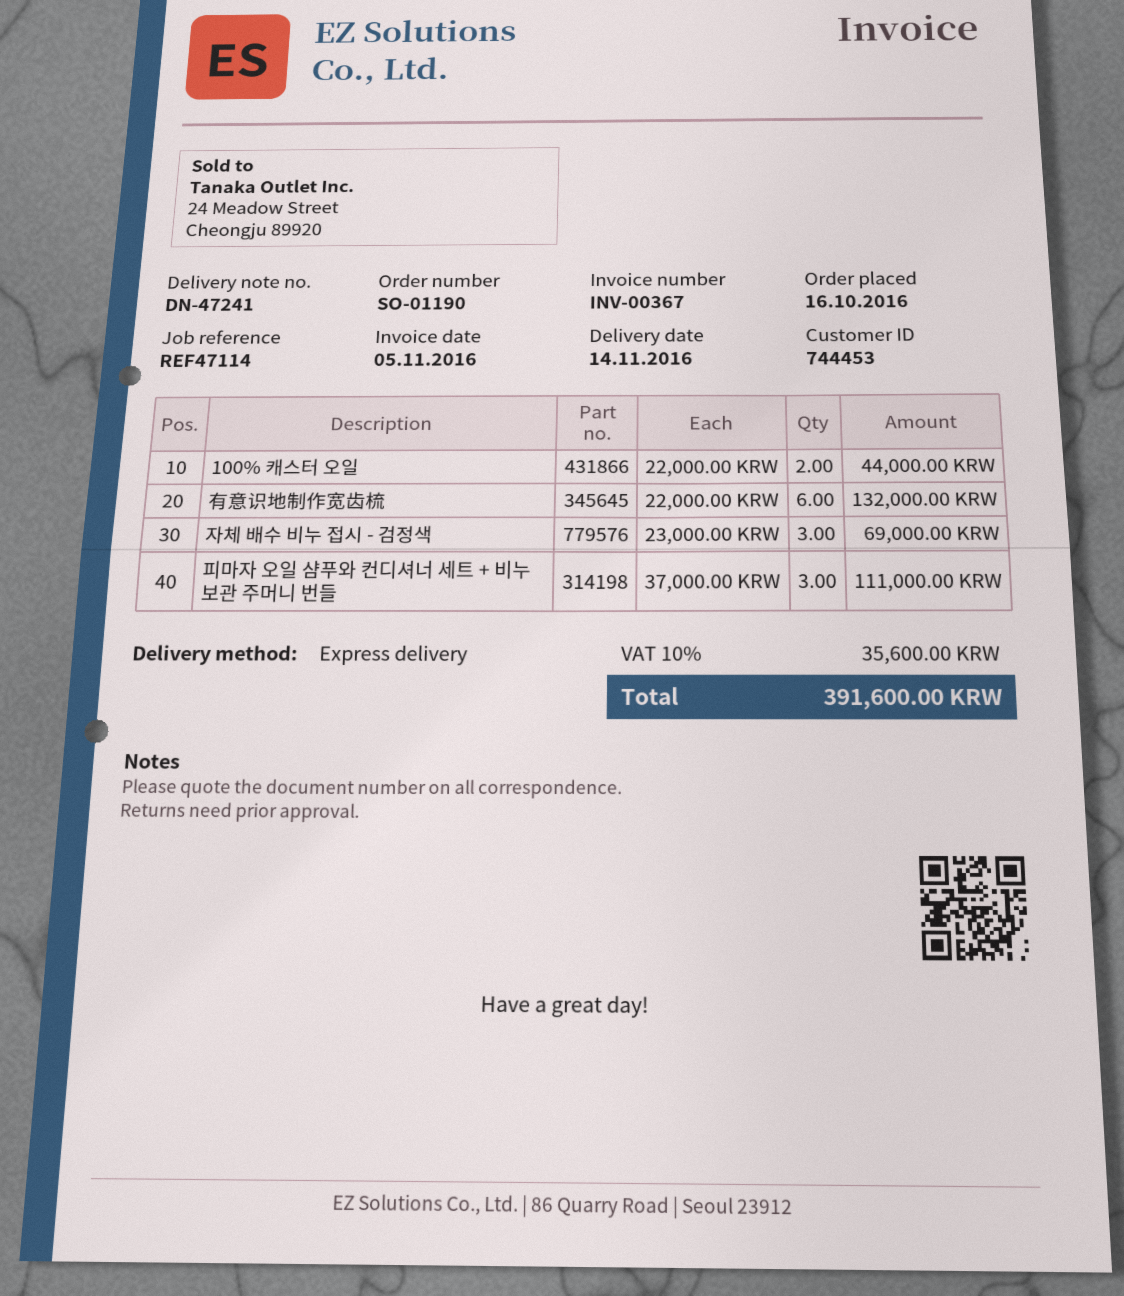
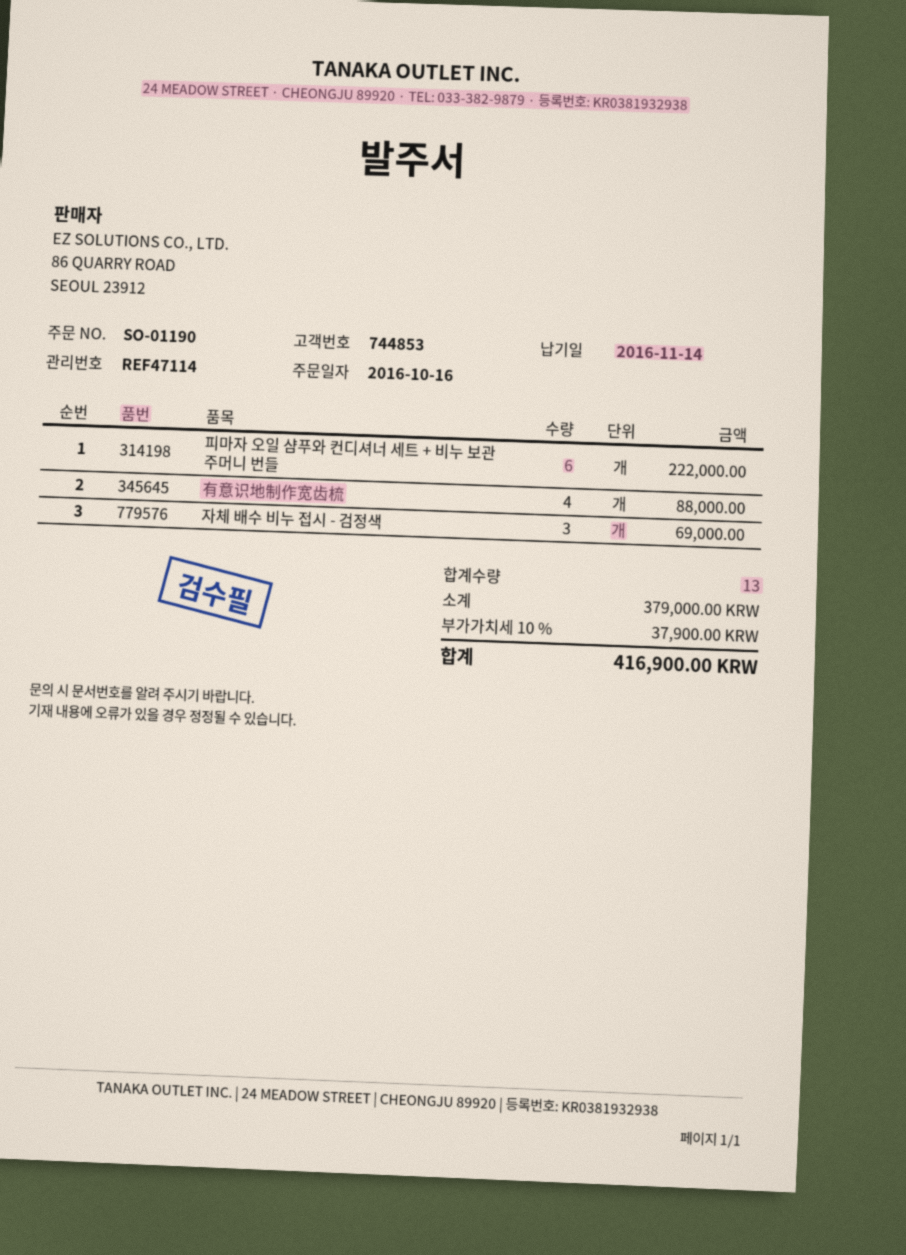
customer number: 744453 -> 744853
100% 캐스터 오일: 2 for 44000.00 -> none
有意识地制作宽齿梳: 6 for 132000.00 -> 4 for 88000.00
피마자 오일 샴푸와 컨디셔너 세트 + 비누 보관 주머니 번들: 3 for 111000.00 -> 6 for 222000.00
tax: 10% = 35600.00 -> 10% = 37900.00
total: 391600.00 -> 416900.00

